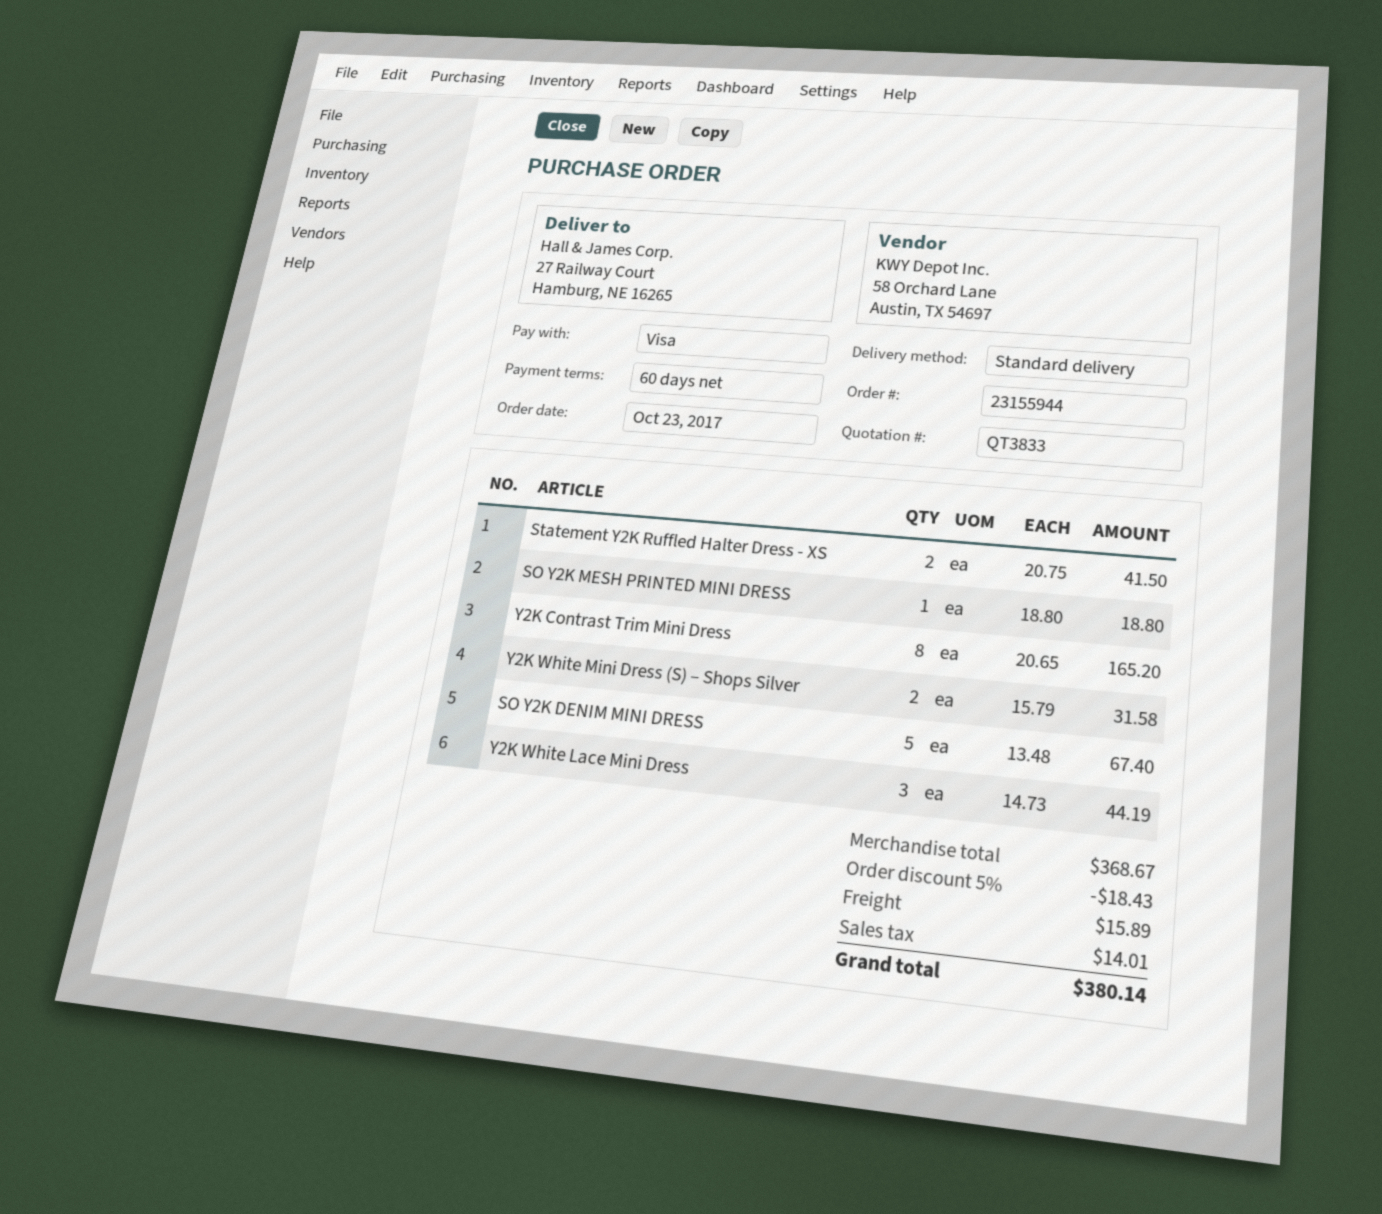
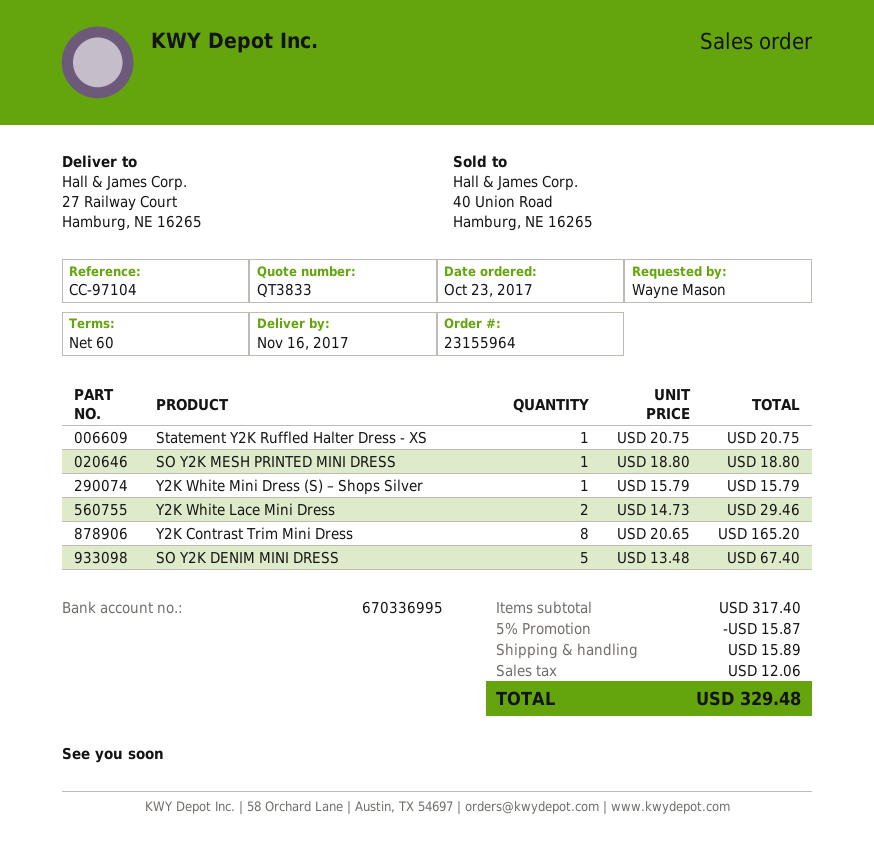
order number: 23155944 -> 23155964
Statement Y2K Ruffled Halter Dress - XS: 2 x 20.75 = 41.50 -> 1 x 20.75 = 20.75
Y2K White Mini Dress (S) – Shops Silver: 2 x 15.79 = 31.58 -> 1 x 15.79 = 15.79
Y2K White Lace Mini Dress: 3 x 14.73 = 44.19 -> 2 x 14.73 = 29.46
subtotal: 368.67 -> 317.40
discount: 5% = 18.43 -> 5% = 15.87
tax: 14.01 -> 12.06
total: 380.14 -> 329.48

